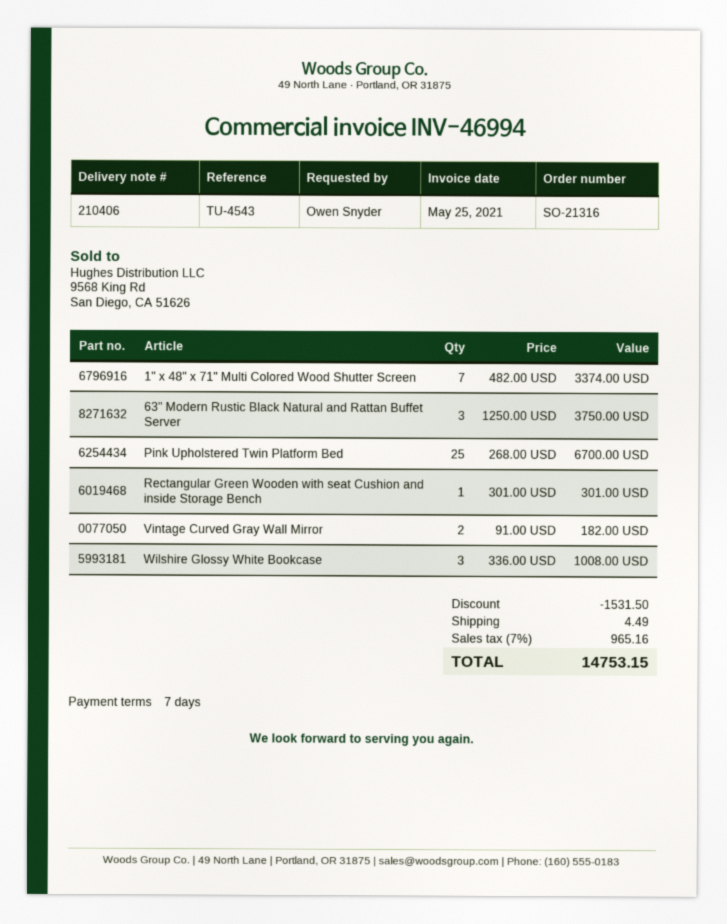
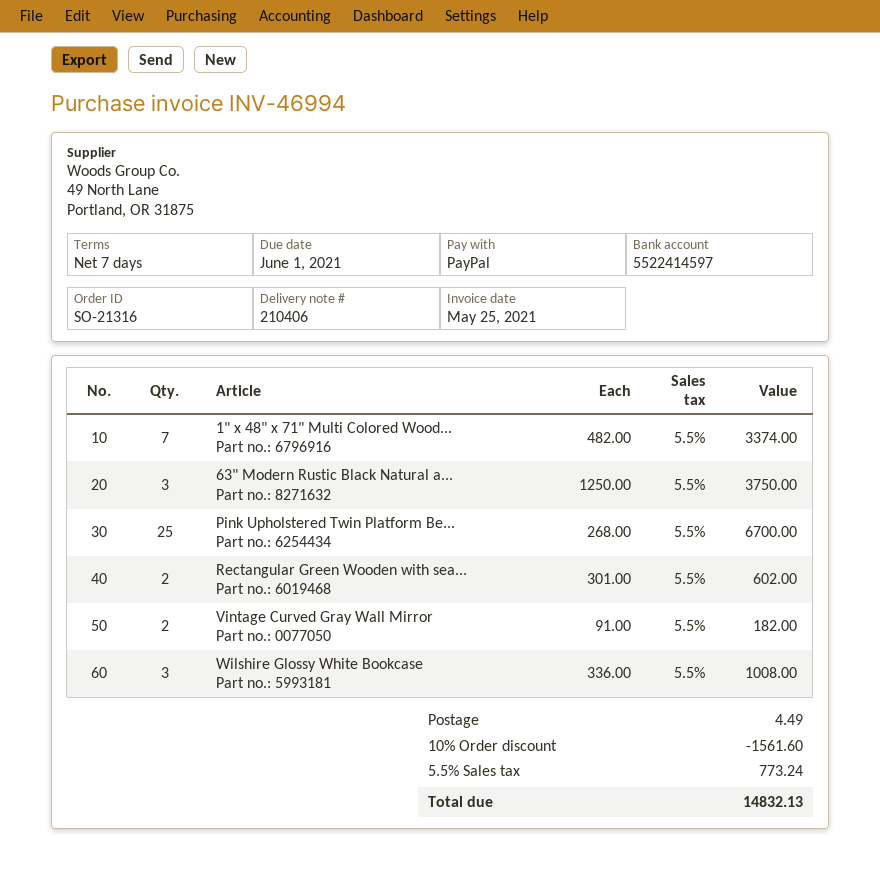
Rectangular Green Wooden with seat Cushion and inside Storage Bench: 1 x 301.00 = 301.00 -> 2 x 301.00 = 602.00
discount: 1531.50 -> 1561.60
tax: 7% = 965.16 -> 5.5% = 773.24
total: 14753.15 -> 14832.13

